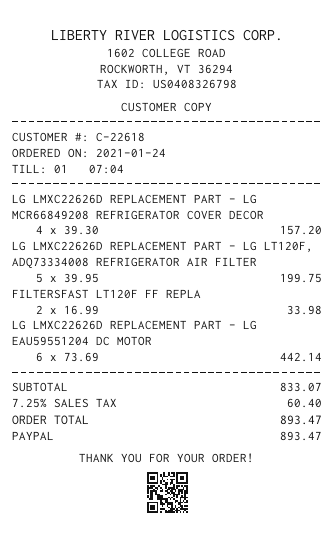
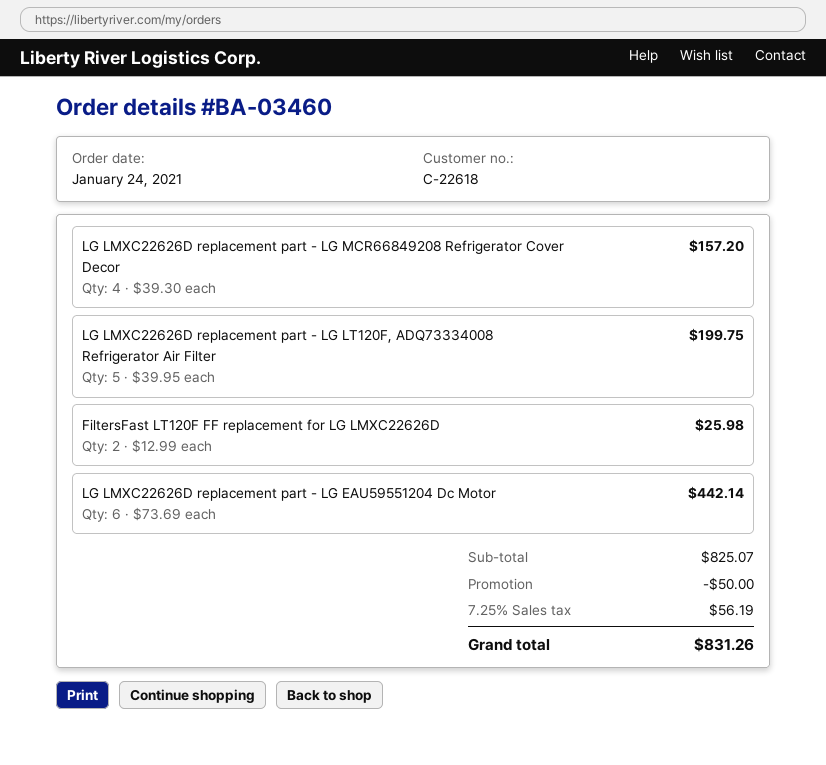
FILTERSFAST LT120F FF REPLA: 2 x 16.99 = 33.98 -> 2 x 12.99 = 25.98
subtotal: 833.07 -> 825.07
discount: none -> 50.00
tax: 7.25% = 60.40 -> 7.25% = 56.19
total: 893.47 -> 831.26

